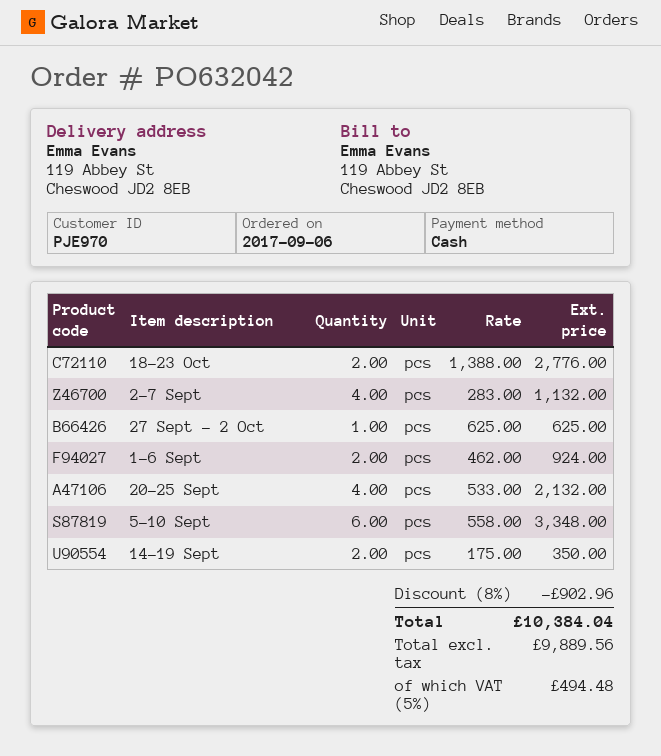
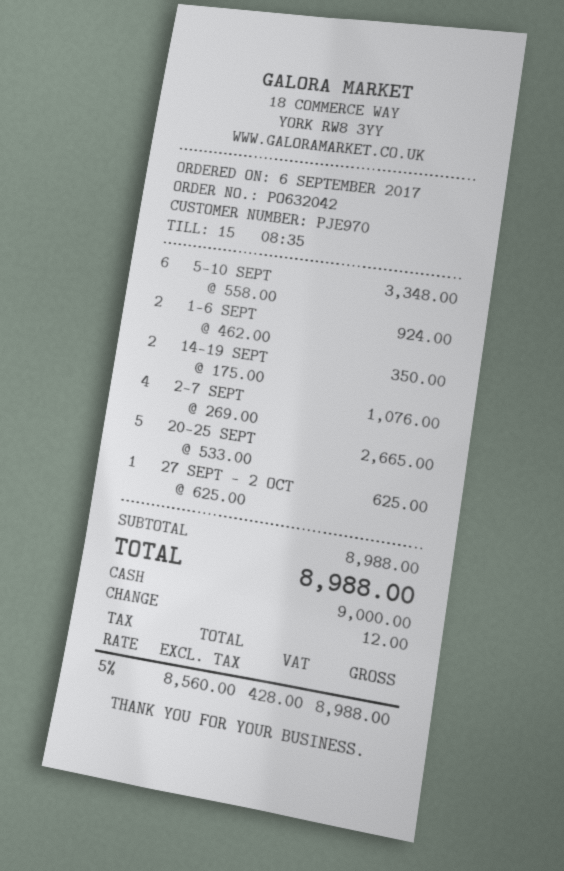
18–23 Oct: 2 x 1388.00 = 2776.00 -> none
2–7 Sept: 4 x 283.00 = 1132.00 -> 4 x 269.00 = 1076.00
20–25 Sept: 4 x 533.00 = 2132.00 -> 5 x 533.00 = 2665.00
discount: 8% = 902.96 -> none
net: 9889.56 -> 8560.00
tax: 5% = 494.48 -> 5% = 428.00
total: 10384.04 -> 8988.00

